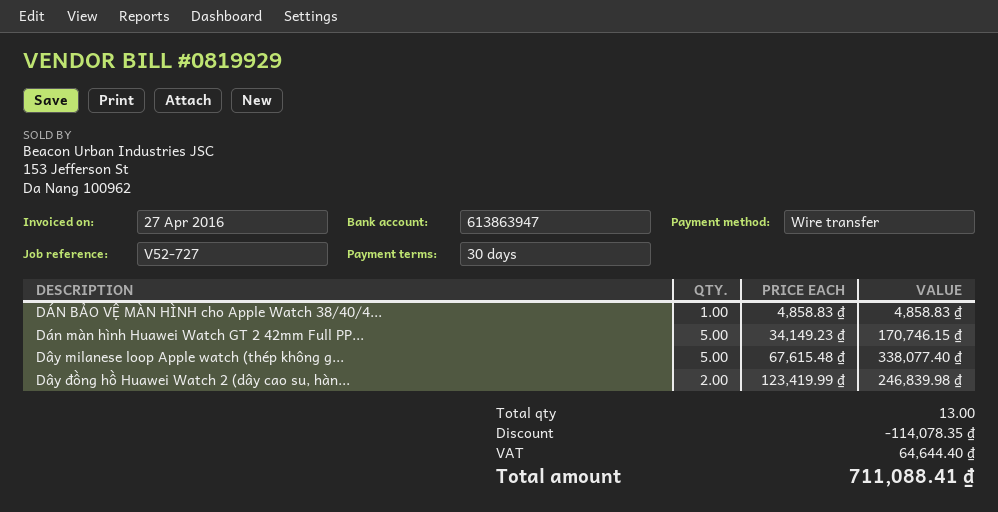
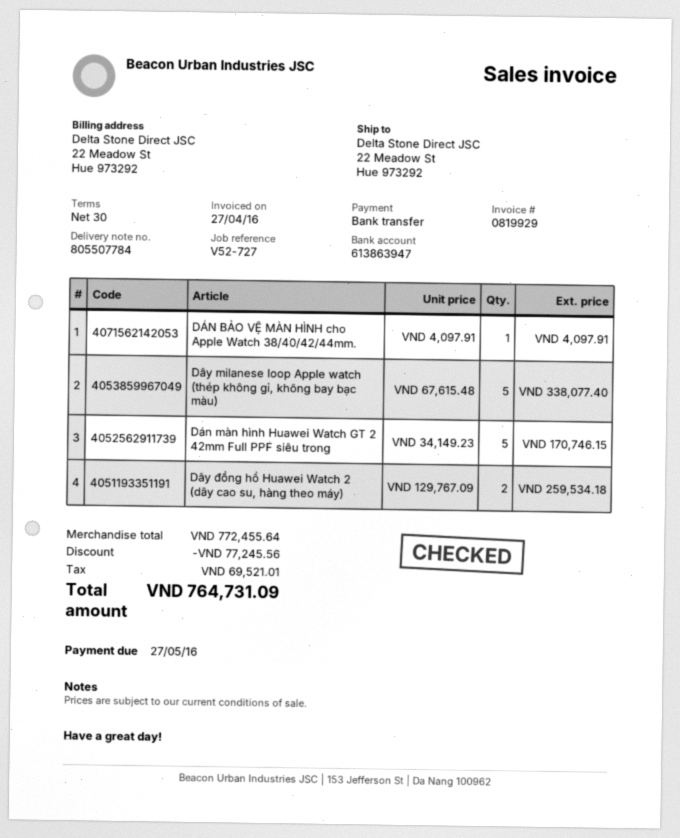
DÁN BẢO VỆ MÀN HÌNH cho Apple Watch 38/40/4...: 1 x 4858.83 = 4858.83 -> 1 x 4097.91 = 4097.91
Dây đồng hồ Huawei Watch 2 (dây cao su, hàn...: 2 x 123419.99 = 246839.98 -> 2 x 129767.09 = 259534.18
discount: 114078.35 -> 77245.56
tax: 64644.40 -> 69521.01
total: 711088.41 -> 764731.09

